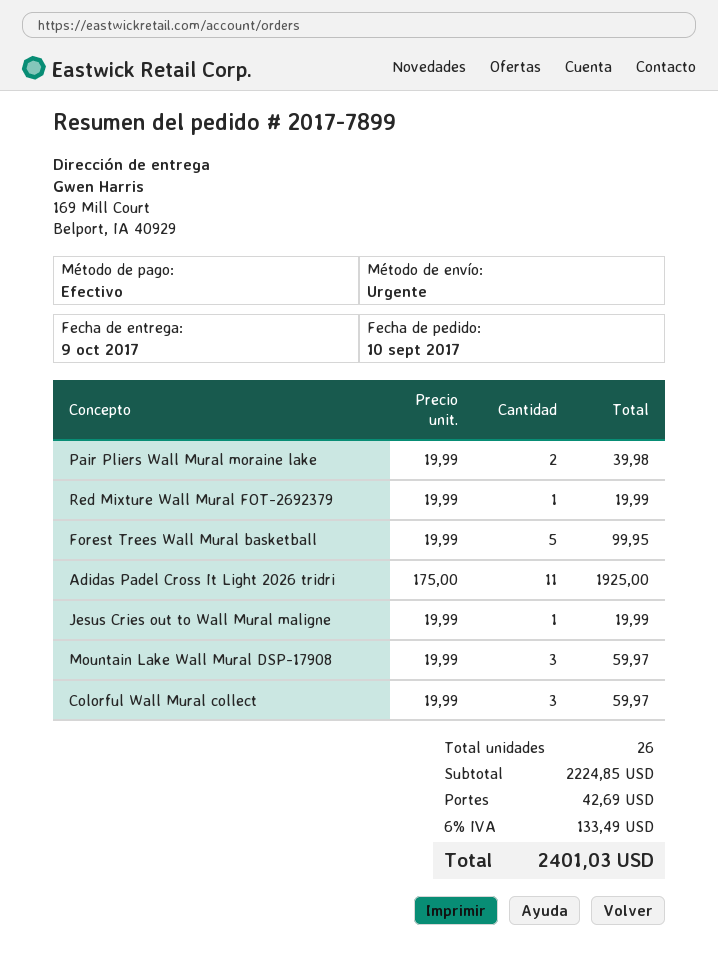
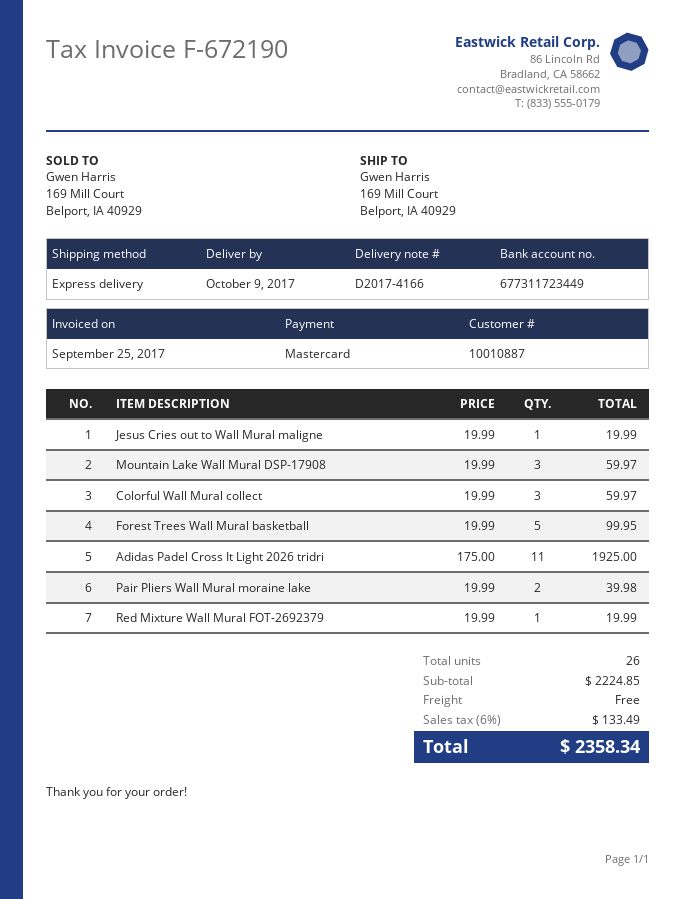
payment method: cash -> Mastercard
shipping: 42.69 -> 0.00
total: 2401.03 -> 2358.34

